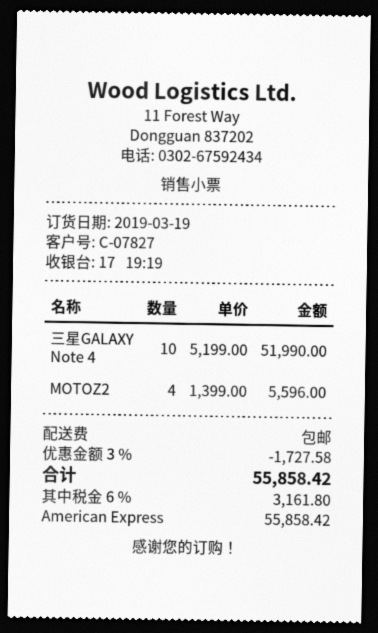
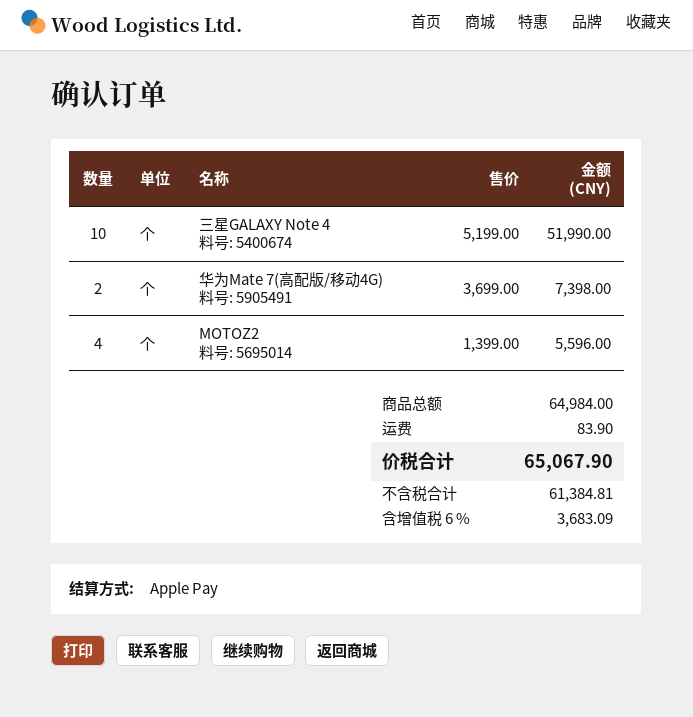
payment method: American Express -> Apple Pay
华为Mate 7(高配版/移动4G): none -> 2 x 3699.00 = 7398.00
discount: 3% = 1727.58 -> none
shipping: 0.00 -> 83.90
tax: 6% = 3161.80 -> 6% = 3683.09
total: 55858.42 -> 65067.90

